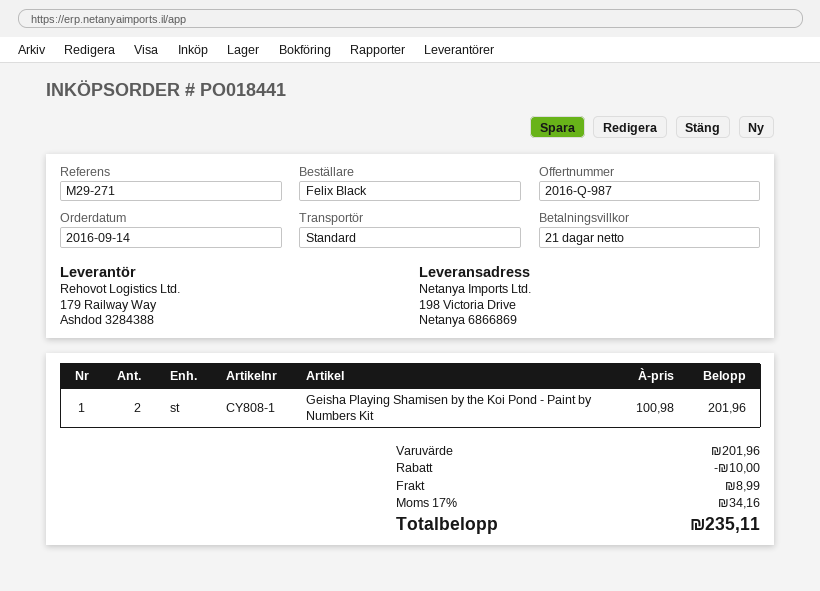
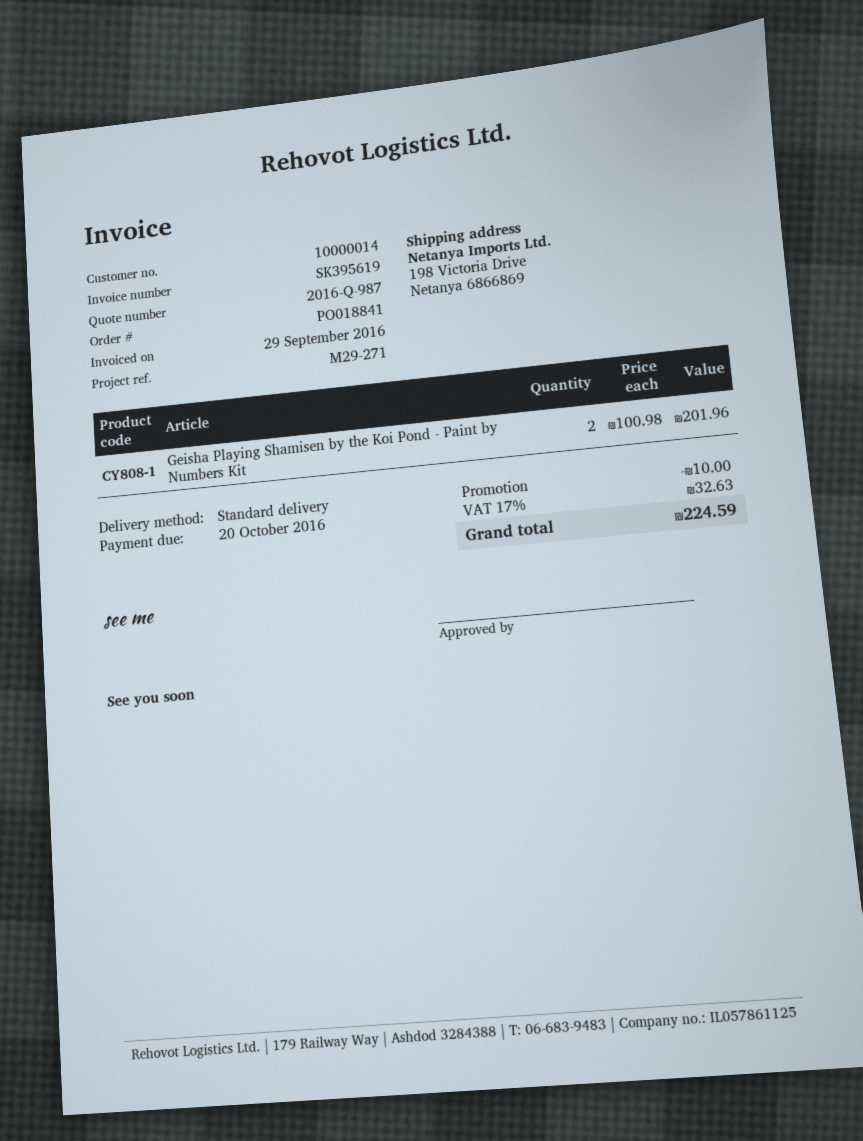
order number: PO018441 -> PO018841
shipping: 8.99 -> none
tax: 17% = 34.16 -> 17% = 32.63
total: 235.11 -> 224.59

